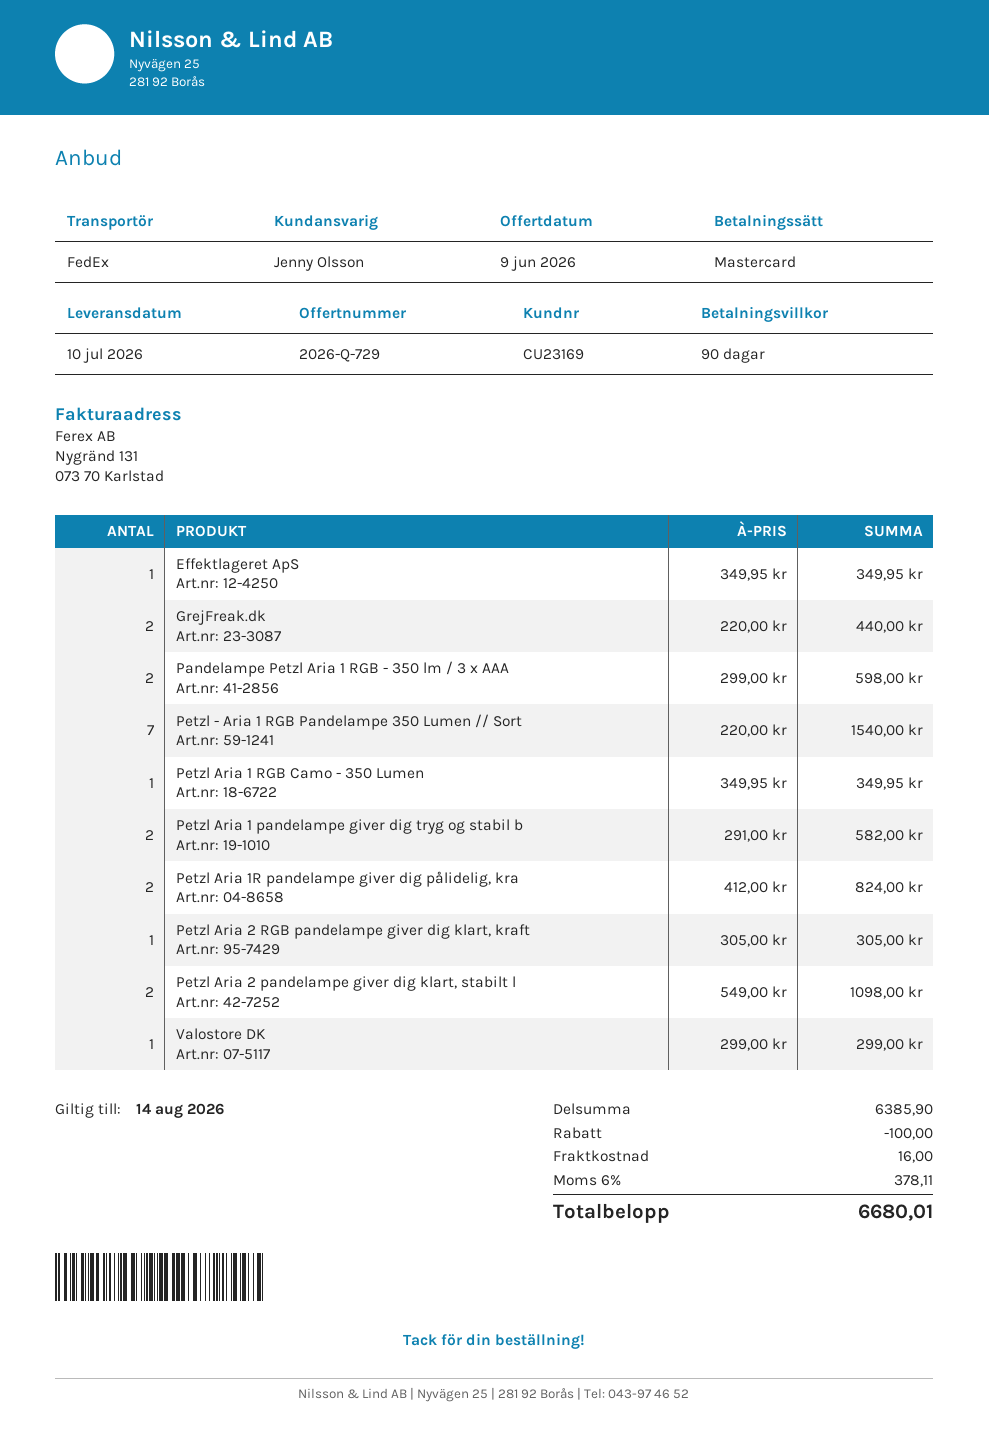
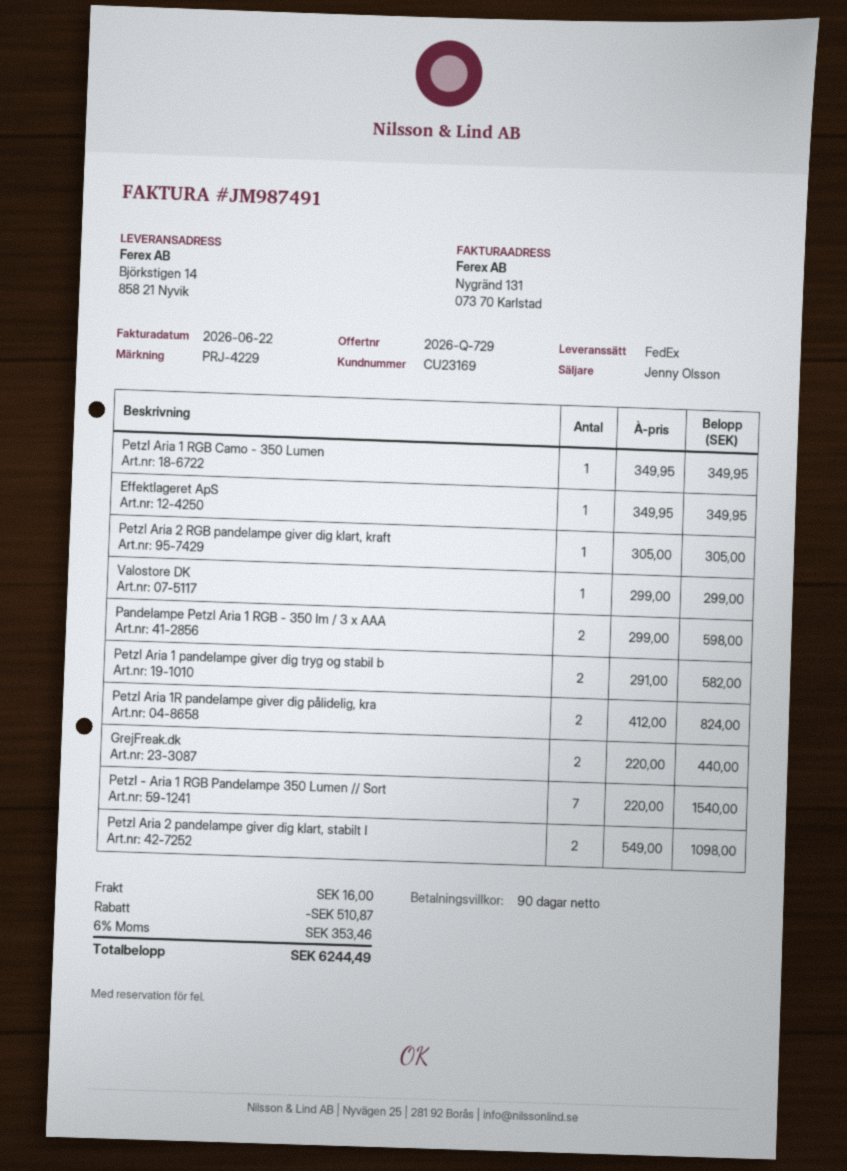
discount: 100.00 -> 510.87
tax: 6% = 378.11 -> 6% = 353.46
total: 6680.01 -> 6244.49

